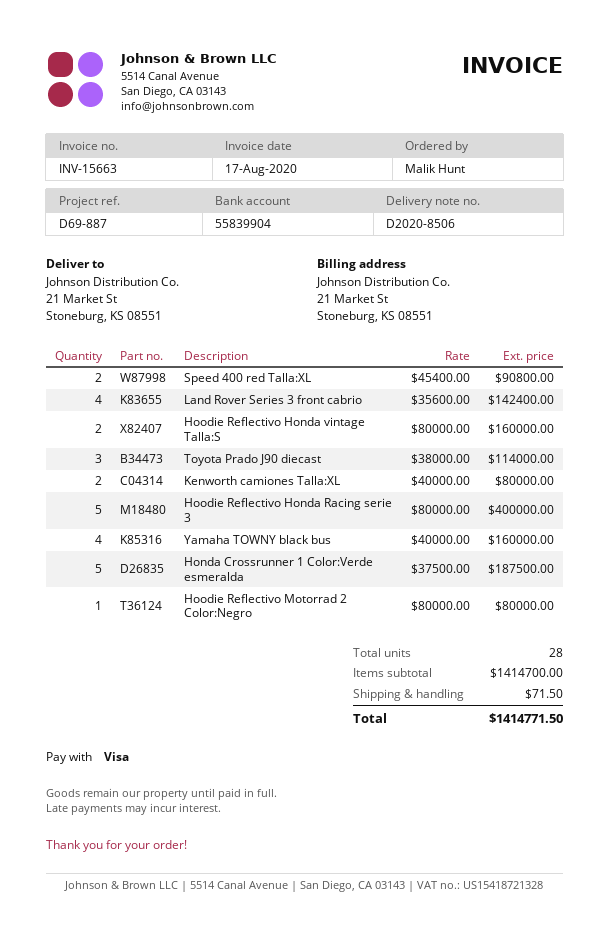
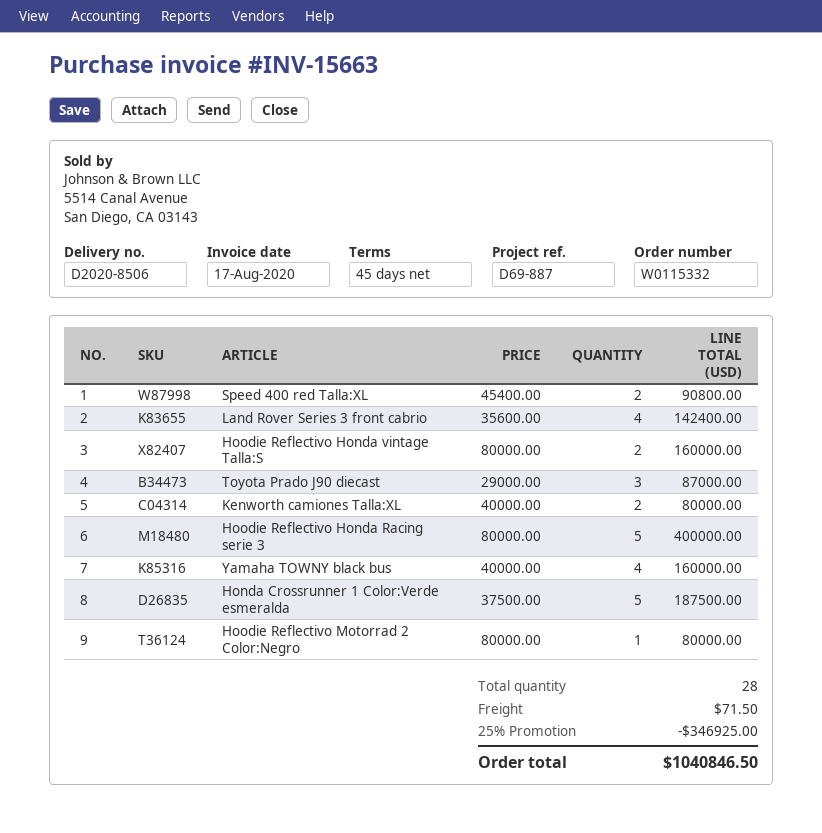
Toyota Prado J90 diecast: 3 x 38000.00 = 114000.00 -> 3 x 29000.00 = 87000.00
discount: none -> 25% = 346925.00
total: 1414771.50 -> 1040846.50

